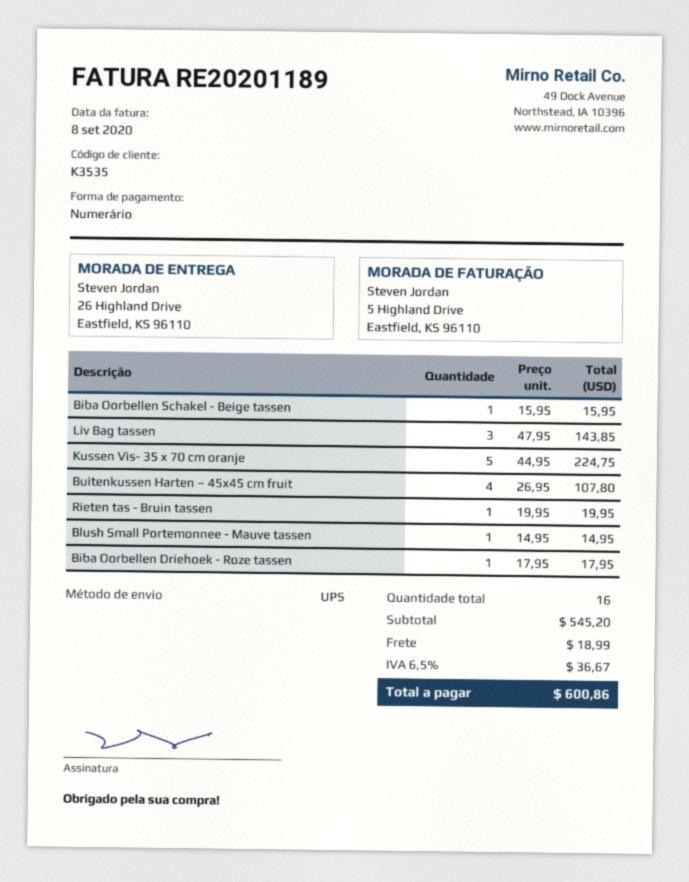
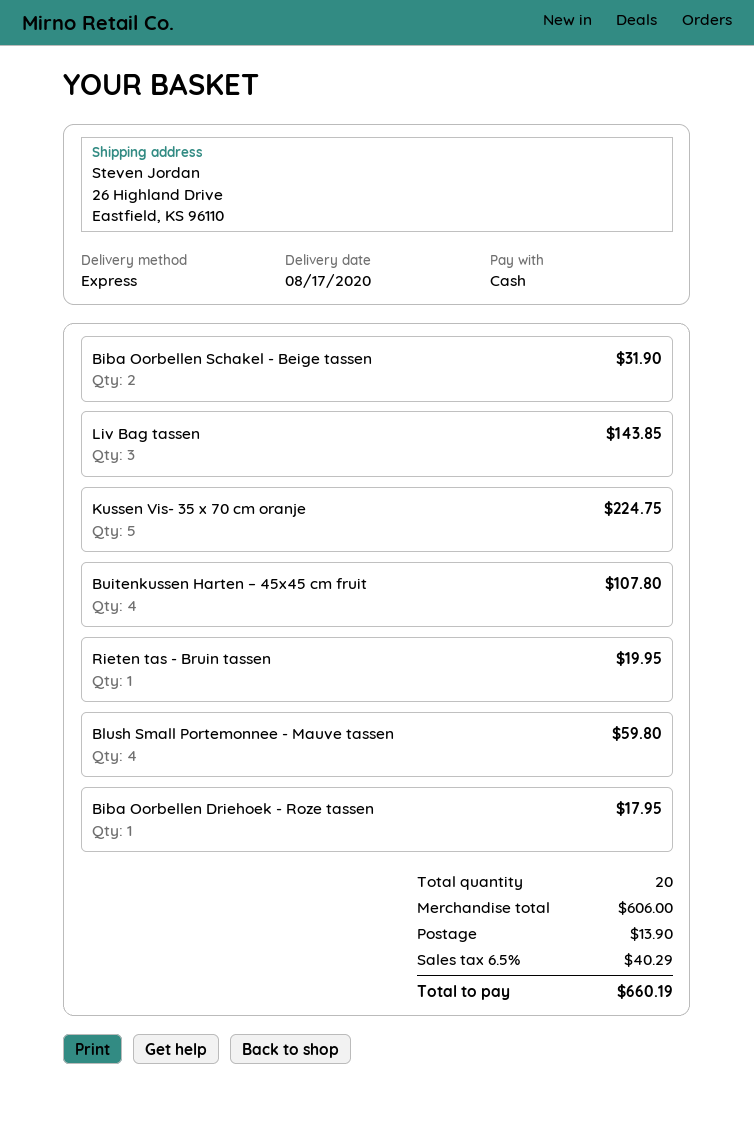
shipping method: UPS -> express
Biba Oorbellen Schakel - Beige tassen: 1 for 15.95 -> 2 for 31.90
Blush Small Portemonnee - Mauve tassen: 1 for 14.95 -> 4 for 59.80
total quantity: 16 -> 20
subtotal: 545.20 -> 606.00
shipping: 18.99 -> 13.90
tax: 6.5% = 36.67 -> 6.5% = 40.29
total: 600.86 -> 660.19

